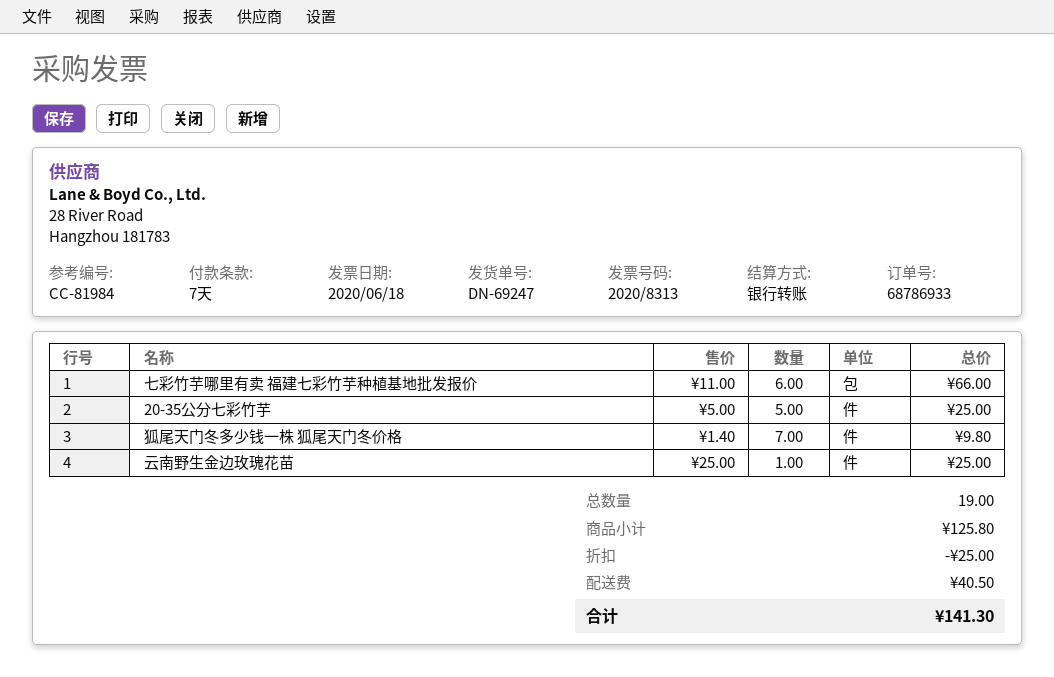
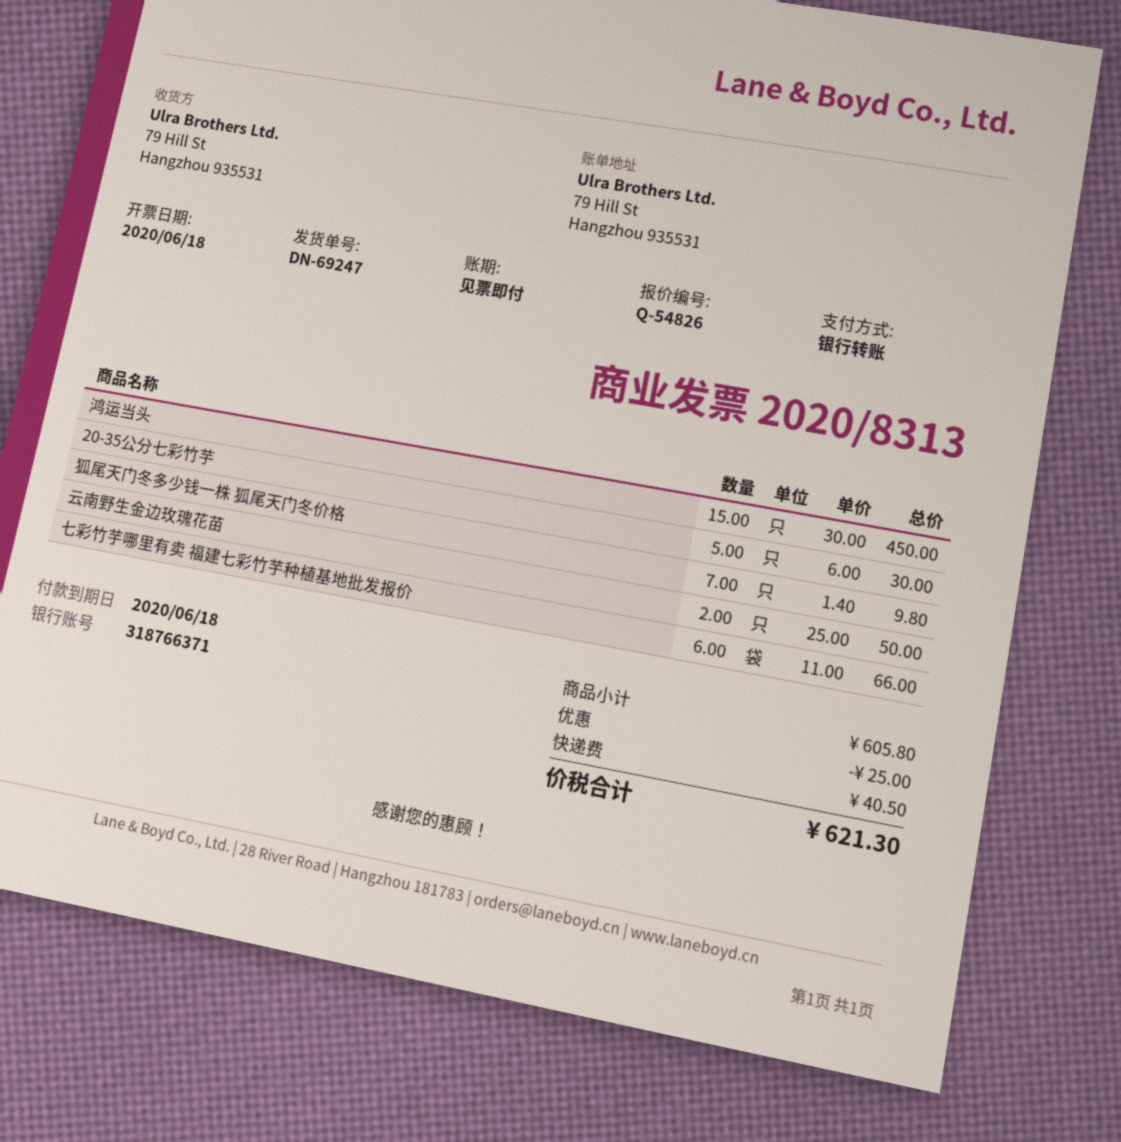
payment terms: 7 days -> on receipt
20-35公分七彩竹芋: 5 x 5.00 = 25.00 -> 5 x 6.00 = 30.00
云南野生金边玫瑰花苗: 1 x 25.00 = 25.00 -> 2 x 25.00 = 50.00
鸿运当头: none -> 15 x 30.00 = 450.00
subtotal: 125.80 -> 605.80
total: 141.30 -> 621.30

